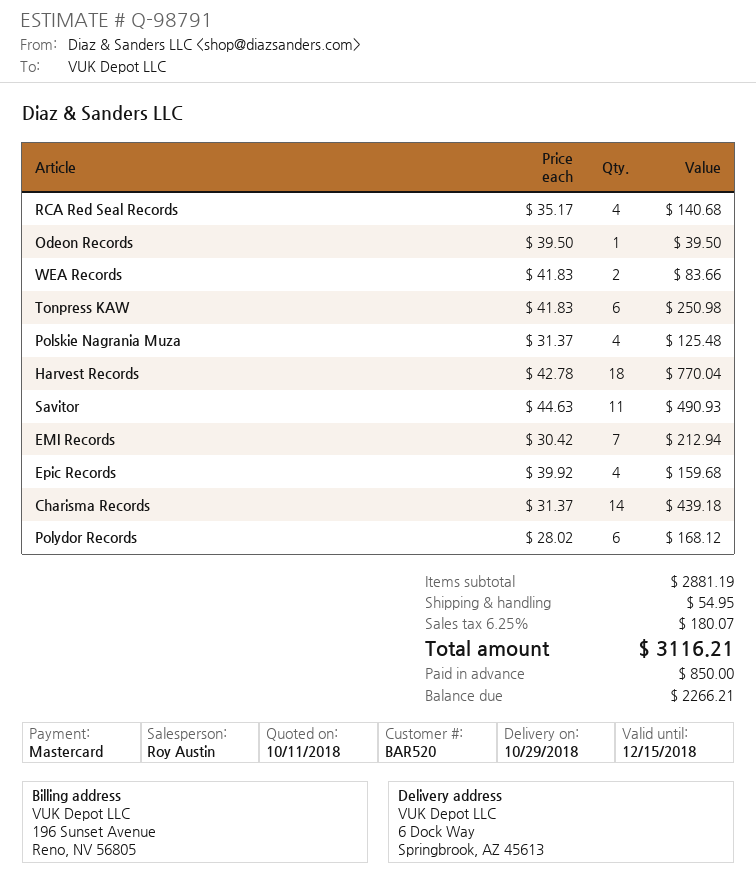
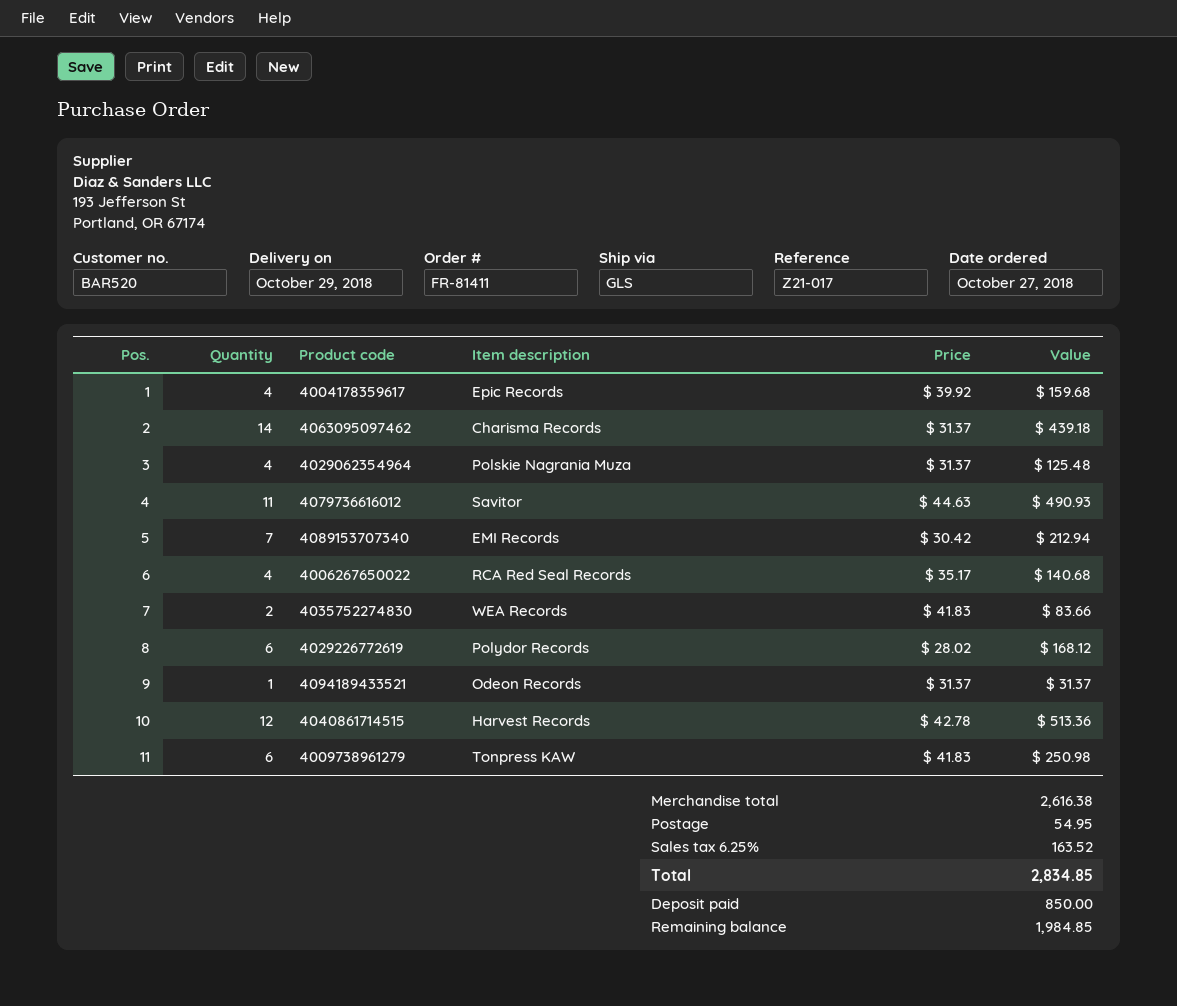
Odeon Records: 1 x 39.50 = 39.50 -> 1 x 31.37 = 31.37
Harvest Records: 18 x 42.78 = 770.04 -> 12 x 42.78 = 513.36
subtotal: 2881.19 -> 2616.38
tax: 6.25% = 180.07 -> 6.25% = 163.52
total: 3116.21 -> 2834.85
balance: 2266.21 -> 1984.85

